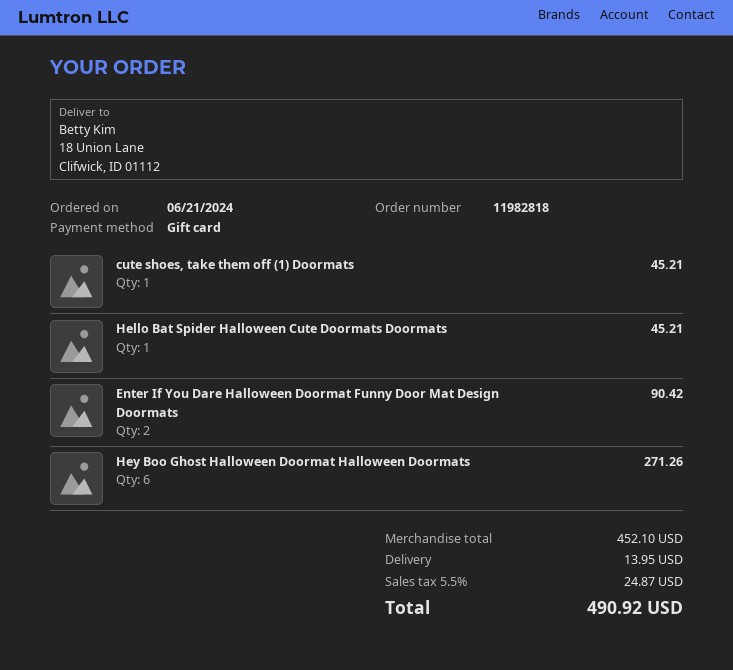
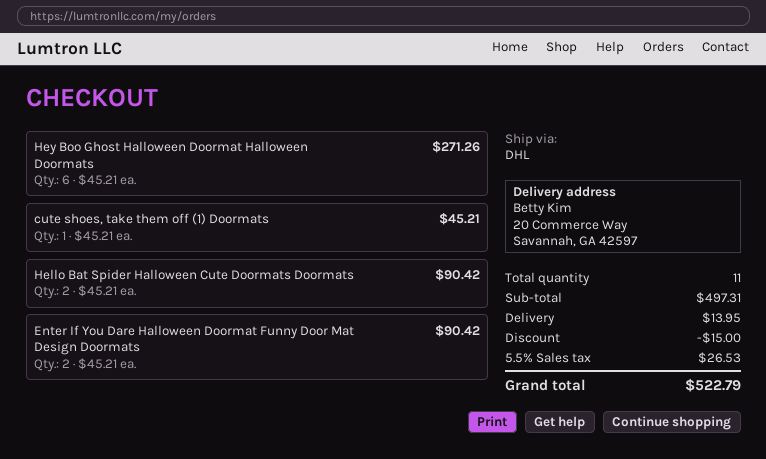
ship to: 18 Union Lane, Clifwick, ID 01112 -> 20 Commerce Way, Savannah, GA 42597
Hello Bat Spider Halloween Cute Doormats Doormats: 1 for 45.21 -> 2 for 90.42
subtotal: 452.10 -> 497.31
discount: none -> 15.00
tax: 5.5% = 24.87 -> 5.5% = 26.53
total: 490.92 -> 522.79

